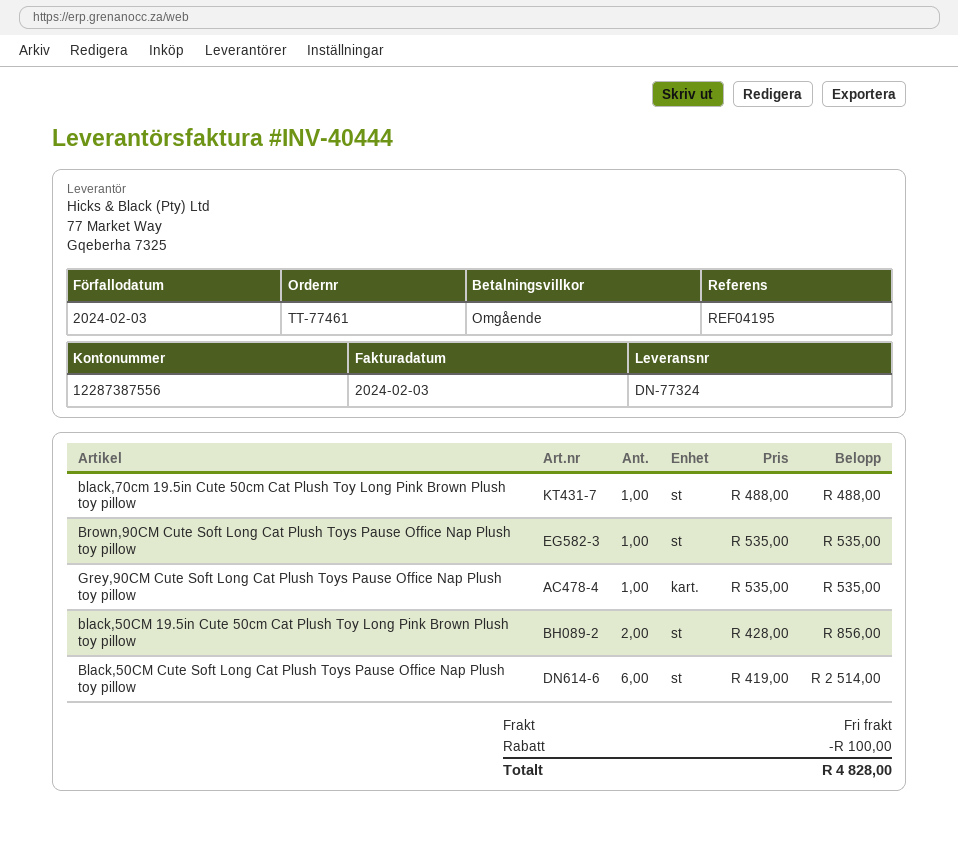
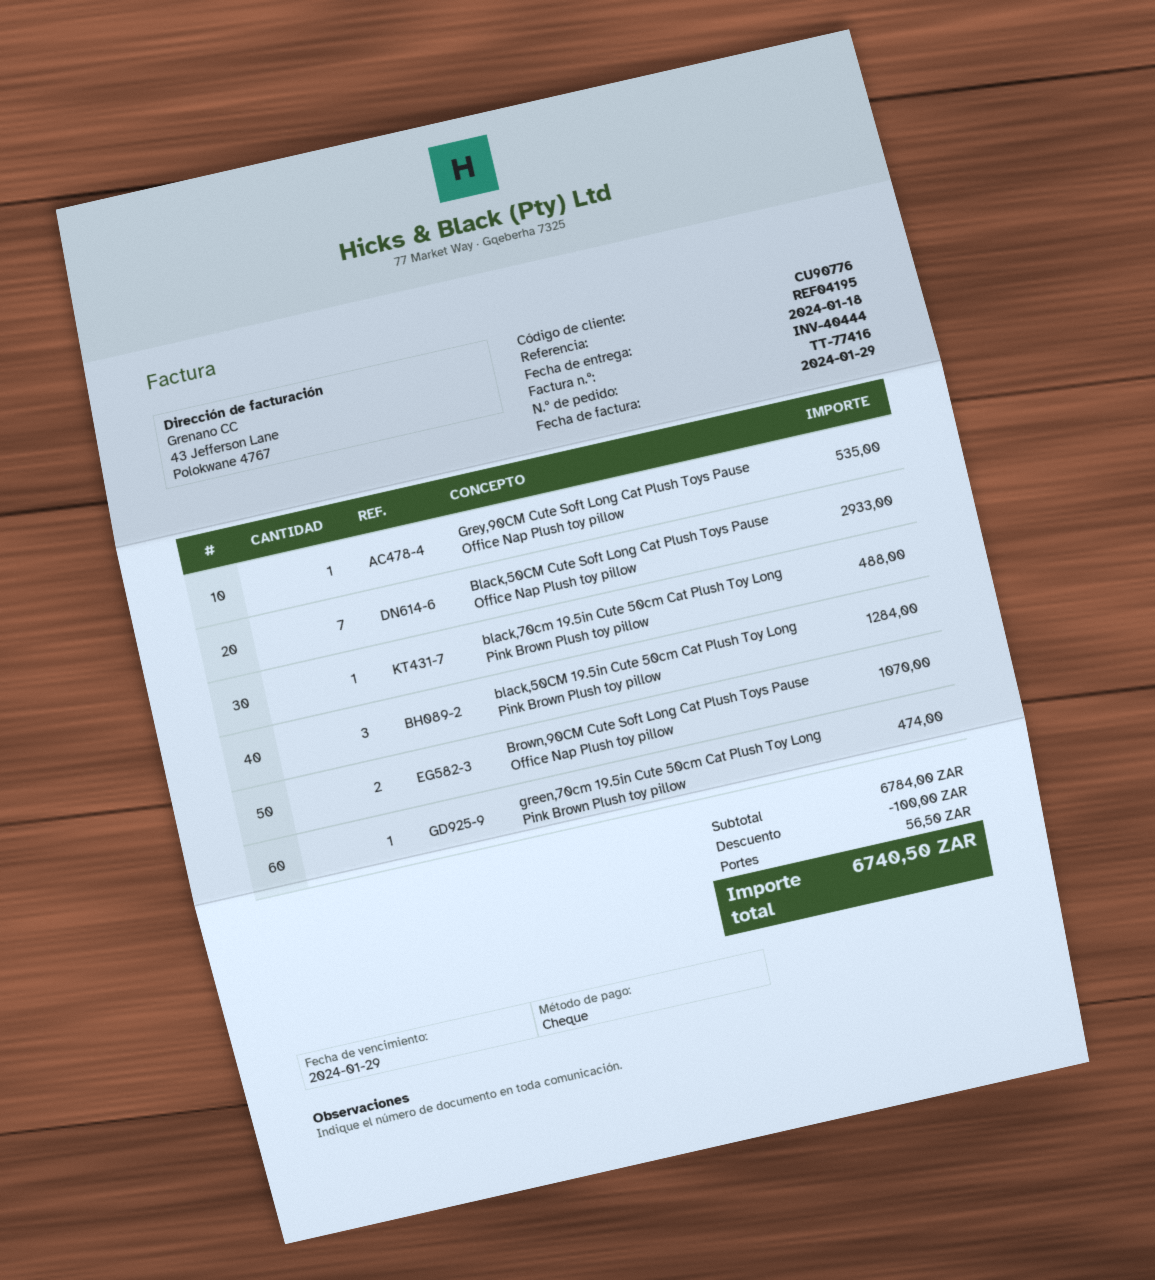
order number: TT-77461 -> TT-77416
invoice date: 2024-02-03 -> 2024-01-29
due date: 2024-02-03 -> 2024-01-29
Brown,90CM Cute Soft Long Cat Plush Toys Pause Office Nap Plush toy pillow: 1 for 535.00 -> 2 for 1070.00
black,50CM 19.5in Cute 50cm Cat Plush Toy Long Pink Brown Plush toy pillow: 2 for 856.00 -> 3 for 1284.00
Black,50CM Cute Soft Long Cat Plush Toys Pause Office Nap Plush toy pillow: 6 for 2514.00 -> 7 for 2933.00
green,70cm 19.5in Cute 50cm Cat Plush Toy Long Pink Brown Plush toy pillow: none -> 1 for 474.00
shipping: 0.00 -> 56.50
total: 4828.00 -> 6740.50

